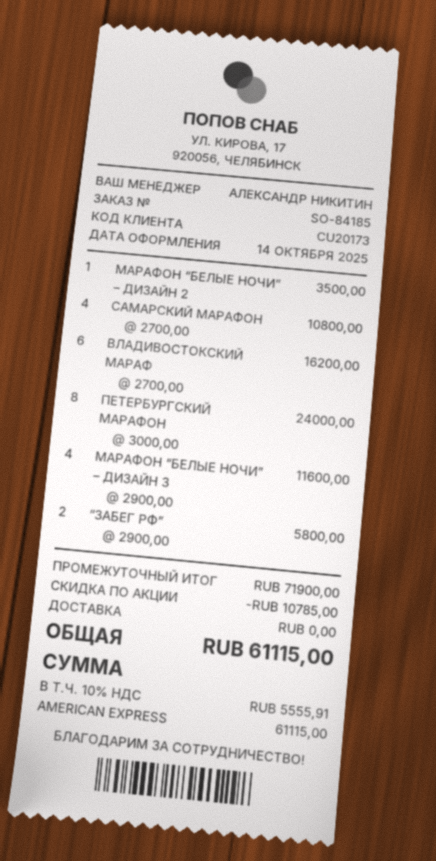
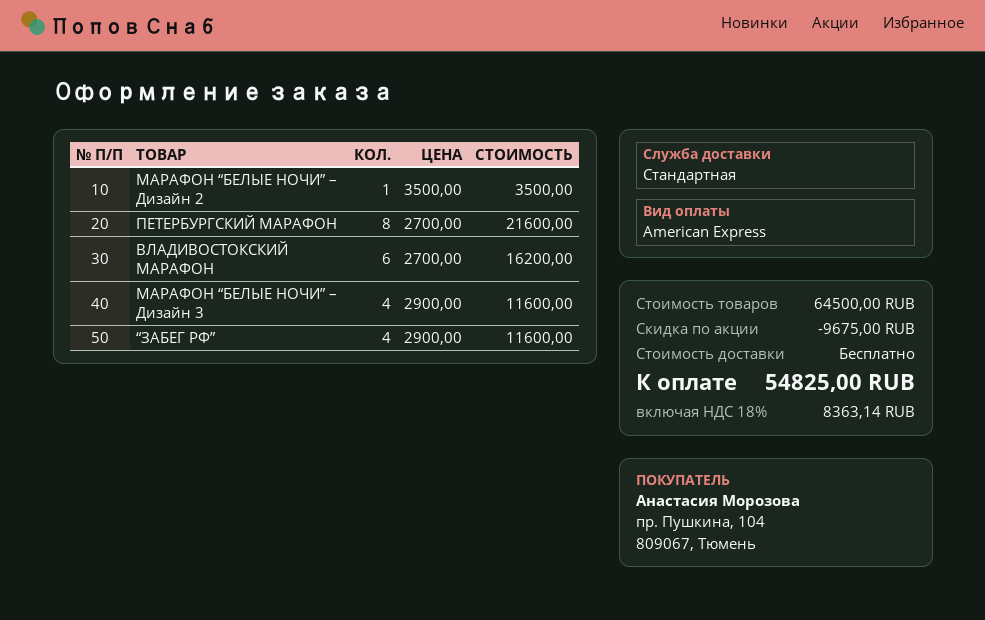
САМАРСКИЙ МАРАФОН: 4 x 2700.00 = 10800.00 -> none
ПЕТЕРБУРГСКИЙ МАРАФОН: 8 x 3000.00 = 24000.00 -> 8 x 2700.00 = 21600.00
“ЗАБЕГ РФ”: 2 x 2900.00 = 5800.00 -> 4 x 2900.00 = 11600.00
subtotal: 71900.00 -> 64500.00
discount: 10785.00 -> 9675.00
tax: 10% = 5555.91 -> 18% = 8363.14
total: 61115.00 -> 54825.00

